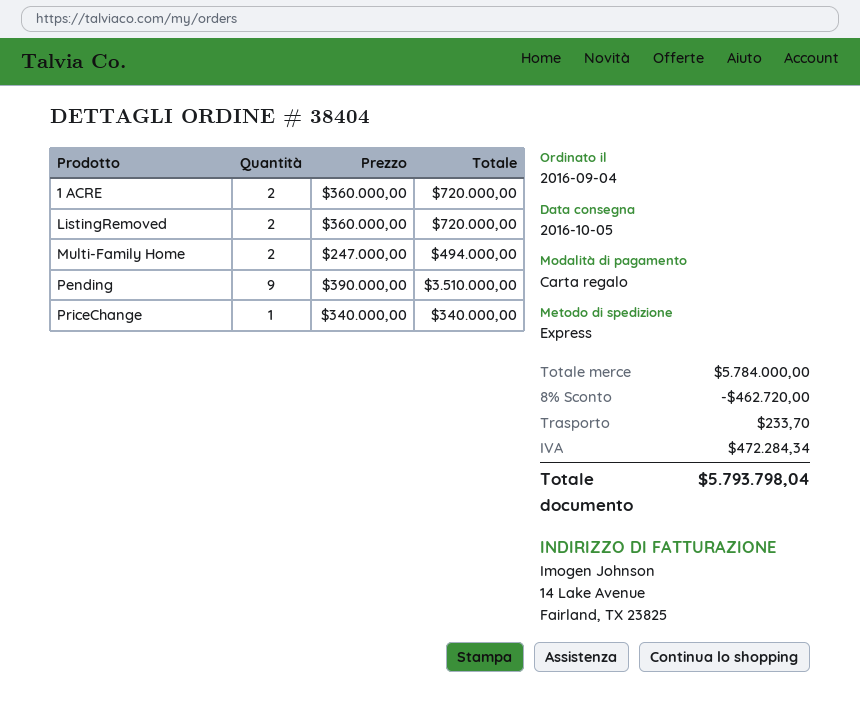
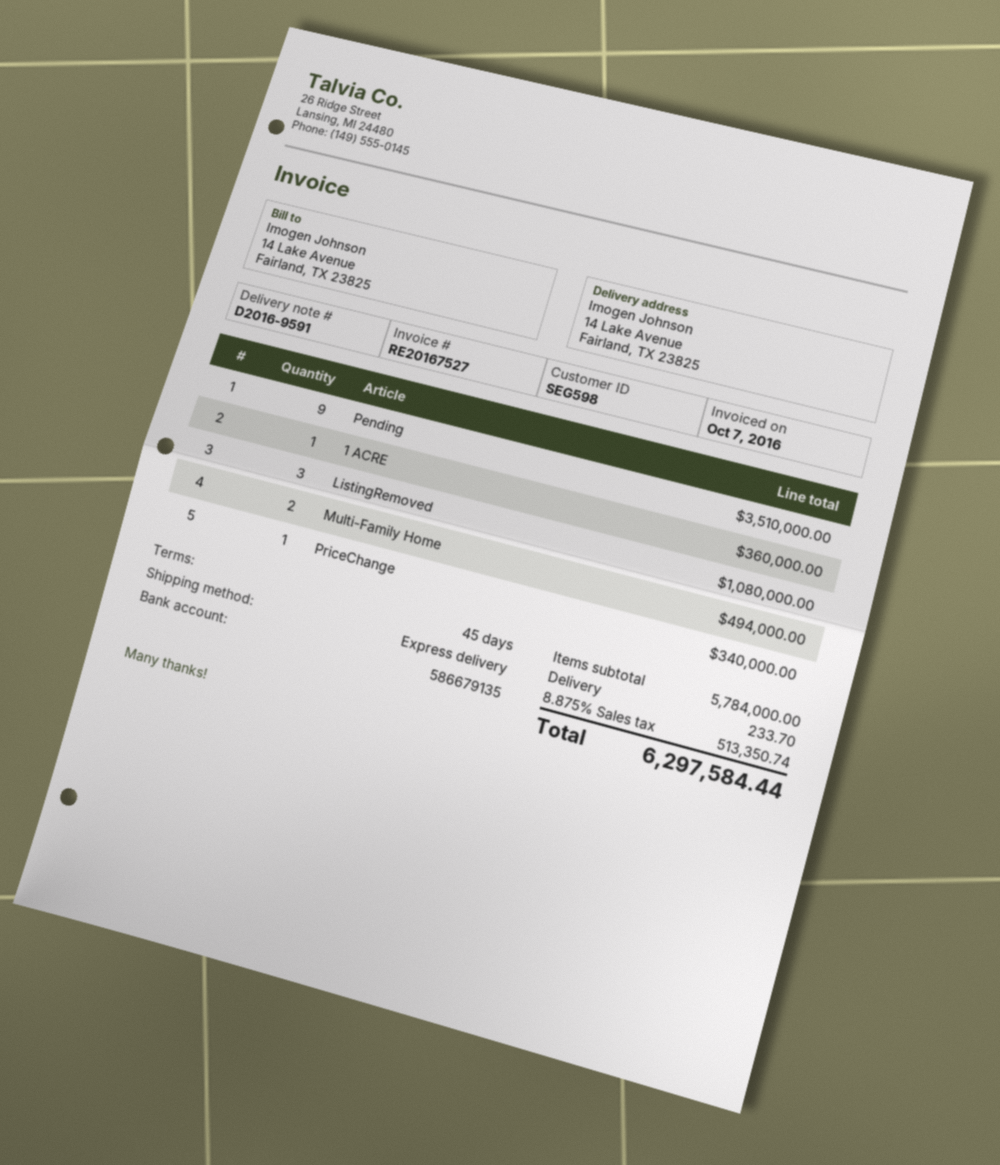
1 ACRE: 2 for 720000.00 -> 1 for 360000.00
ListingRemoved: 2 for 720000.00 -> 3 for 1080000.00
discount: 8% = 462720.00 -> none
tax: 472284.34 -> 513350.74
total: 5793798.04 -> 6297584.44

